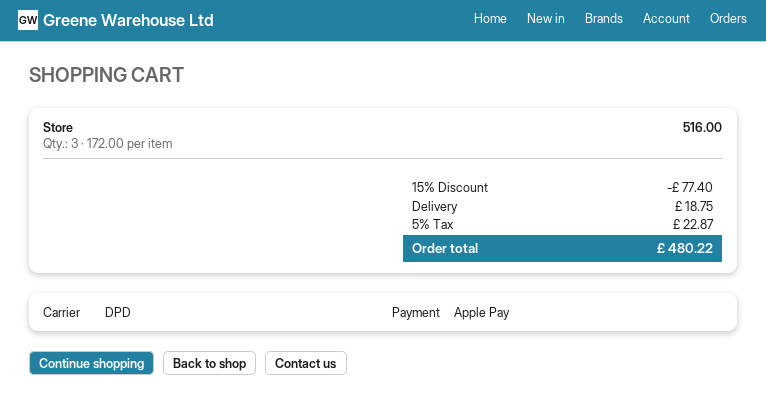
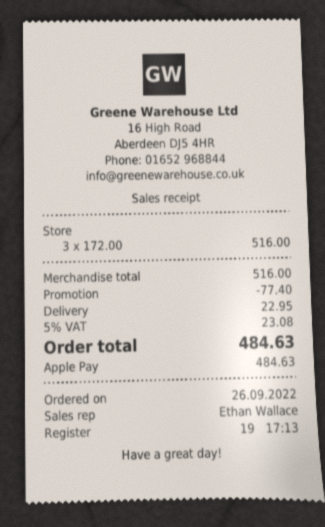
shipping: 18.75 -> 22.95
tax: 5% = 22.87 -> 5% = 23.08
total: 480.22 -> 484.63

